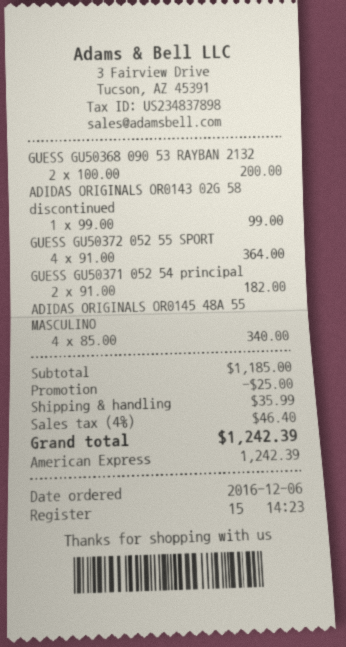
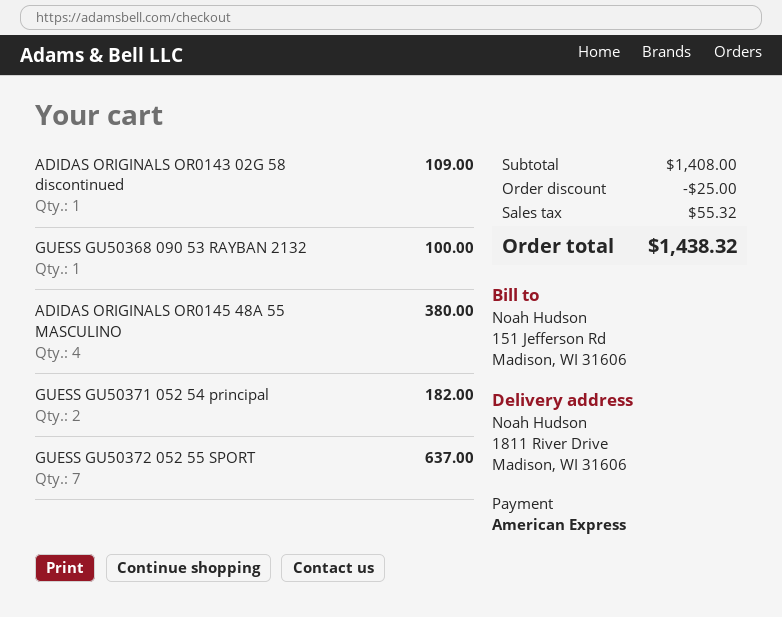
GUESS GU50368 090 53 RAYBAN 2132: 2 for 200.00 -> 1 for 100.00
ADIDAS ORIGINALS OR0143 02G 58 discontinued: 1 for 99.00 -> 1 for 109.00
GUESS GU50372 052 55 SPORT: 4 for 364.00 -> 7 for 637.00
ADIDAS ORIGINALS OR0145 48A 55 MASCULINO: 4 for 340.00 -> 4 for 380.00
subtotal: 1185.00 -> 1408.00
shipping: 35.99 -> none
tax: 46.40 -> 55.32
total: 1242.39 -> 1438.32

